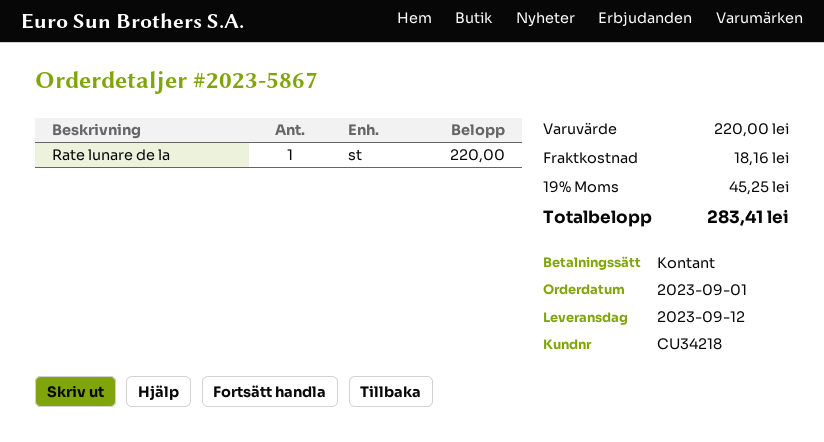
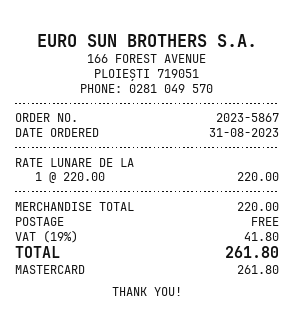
order date: 2023-09-01 -> 2023-08-31
payment method: cash -> Mastercard
shipping: 18.16 -> 0.00
tax: 19% = 45.25 -> 19% = 41.80
total: 283.41 -> 261.80

